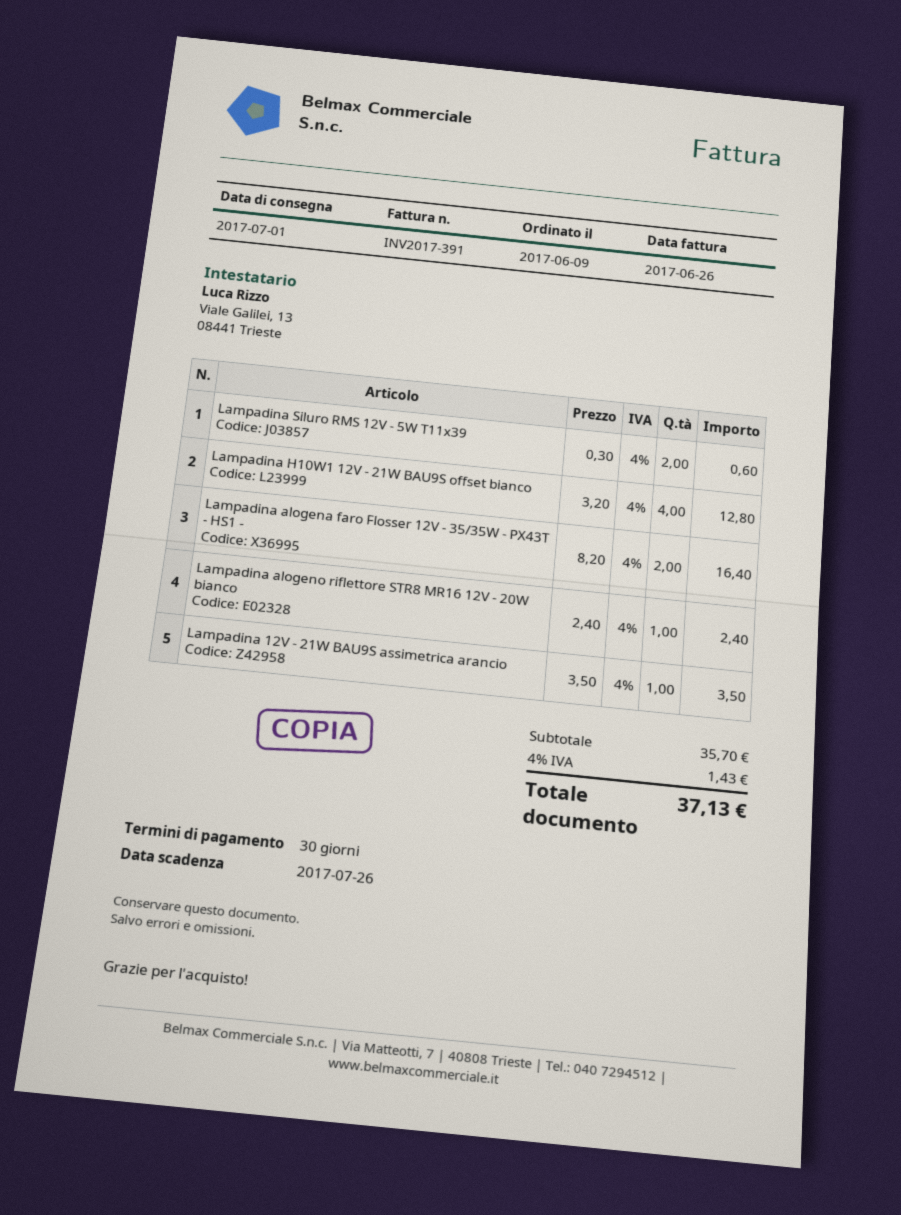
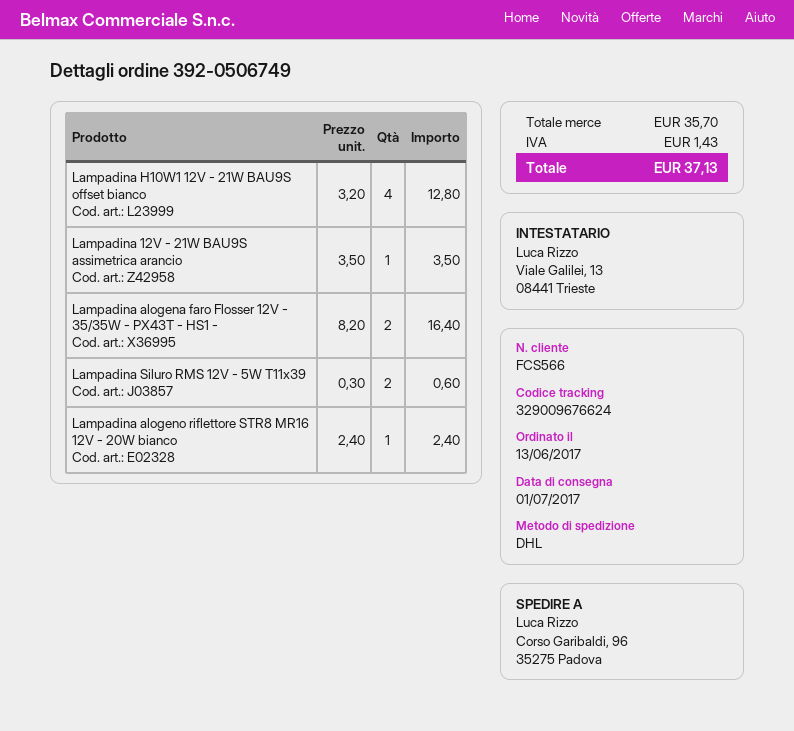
order date: 2017-06-09 -> 2017-06-13

